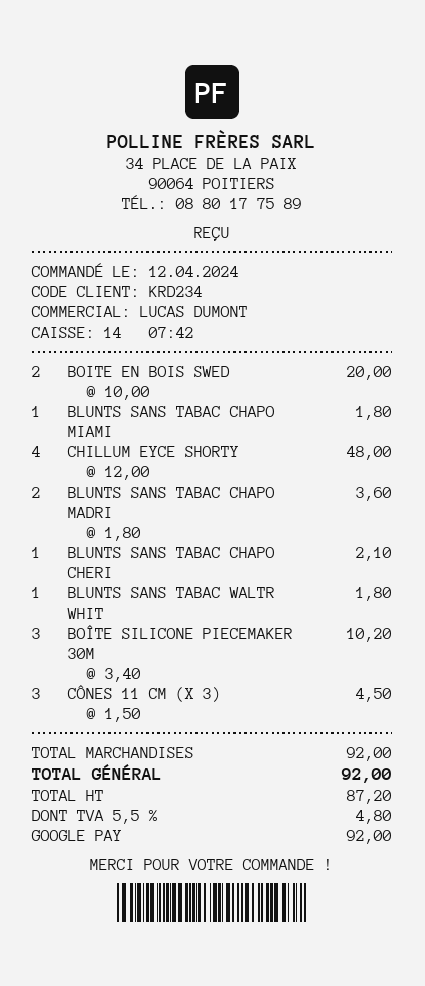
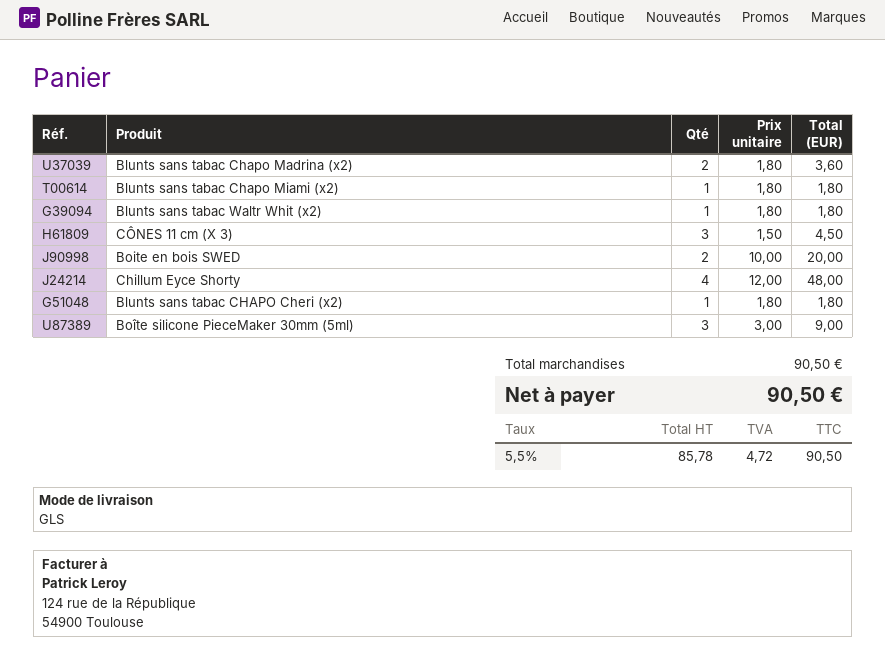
BLUNTS SANS TABAC CHAPO CHERI: 1 x 2.10 = 2.10 -> 1 x 1.80 = 1.80
BOÎTE SILICONE PIECEMAKER 30M: 3 x 3.40 = 10.20 -> 3 x 3.00 = 9.00
subtotal: 92.00 -> 90.50
net: 87.20 -> 85.78
tax: 5.5% = 4.80 -> 5.5% = 4.72
total: 92.00 -> 90.50

